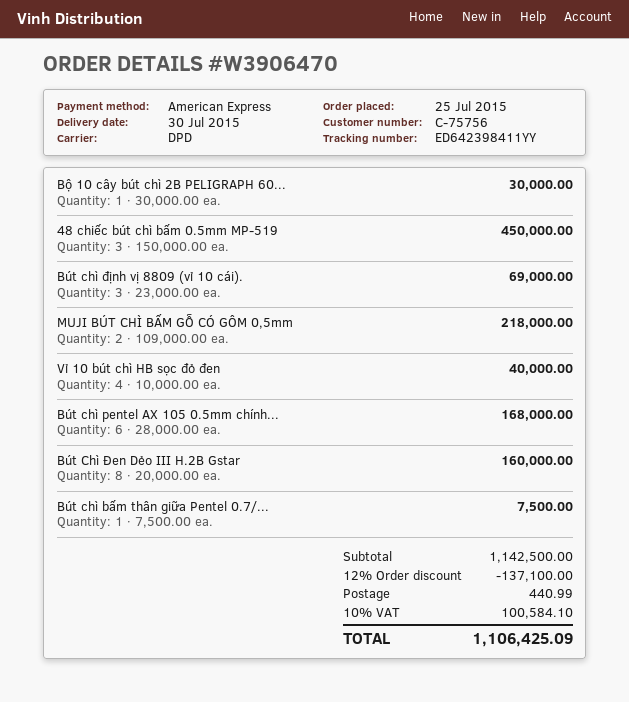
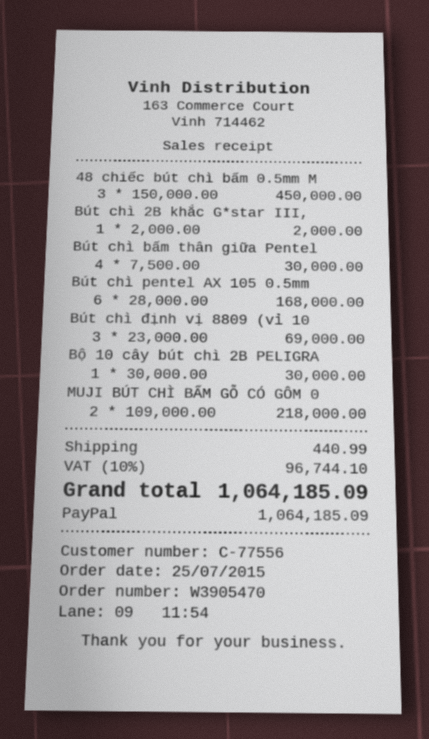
order number: W3906470 -> W3905470
customer number: C-75756 -> C-77556
payment method: American Express -> PayPal
Vỉ 10 bút chì HB sọc đỏ đen: 4 x 10000.00 = 40000.00 -> none
Bút Chì Đen Dẻo III H.2B Gstar: 8 x 20000.00 = 160000.00 -> none
Bút chì bấm thân giữa Pentel 0.7/...: 1 x 7500.00 = 7500.00 -> 4 x 7500.00 = 30000.00
Bút chì 2B khắc G*star III,: none -> 1 x 2000.00 = 2000.00
discount: 12% = 137100.00 -> none
tax: 10% = 100584.10 -> 10% = 96744.10
total: 1106425.09 -> 1064185.09

